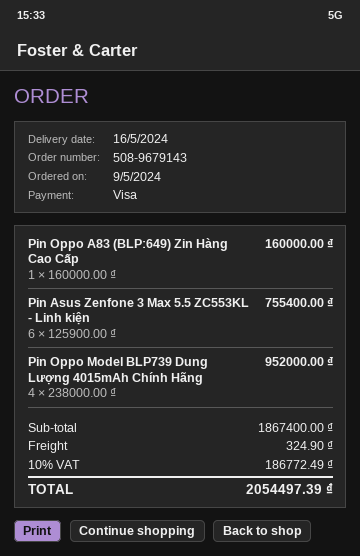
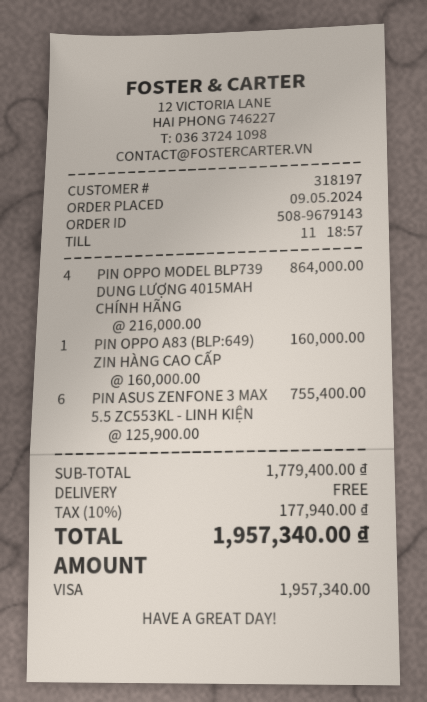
Pin Oppo Model BLP739 Dung Lượng 4015mAh Chính Hãng: 4 x 238000.00 = 952000.00 -> 4 x 216000.00 = 864000.00
subtotal: 1867400.00 -> 1779400.00
shipping: 324.90 -> 0.00
tax: 10% = 186772.49 -> 10% = 177940.00
total: 2054497.39 -> 1957340.00

